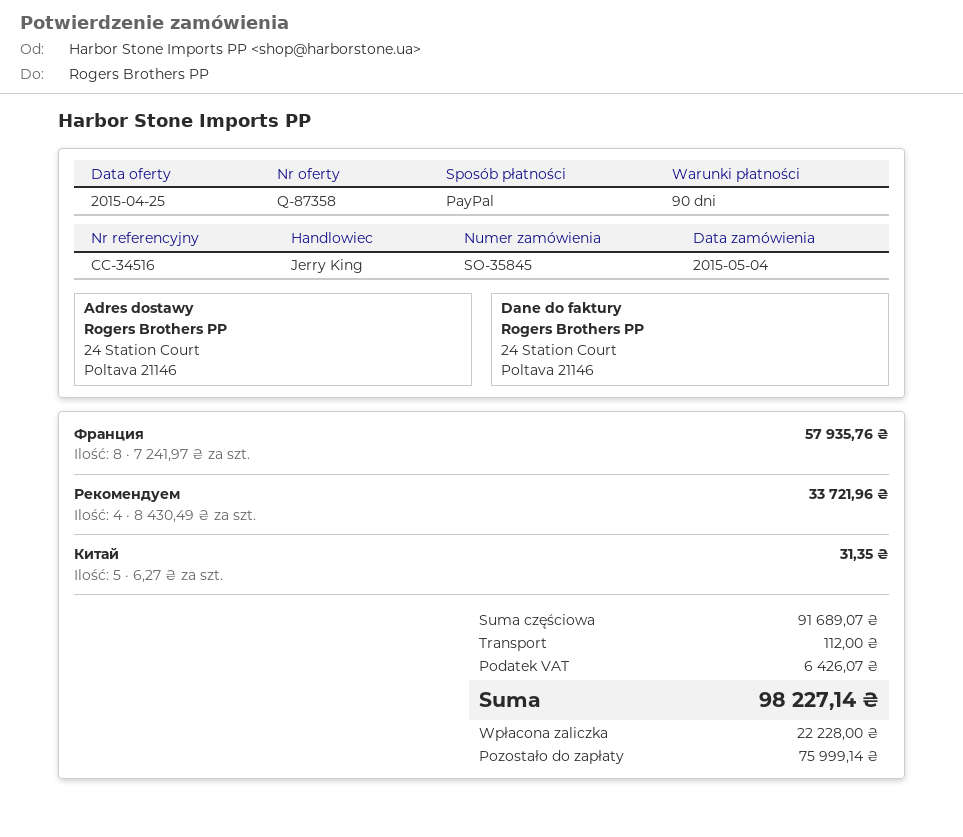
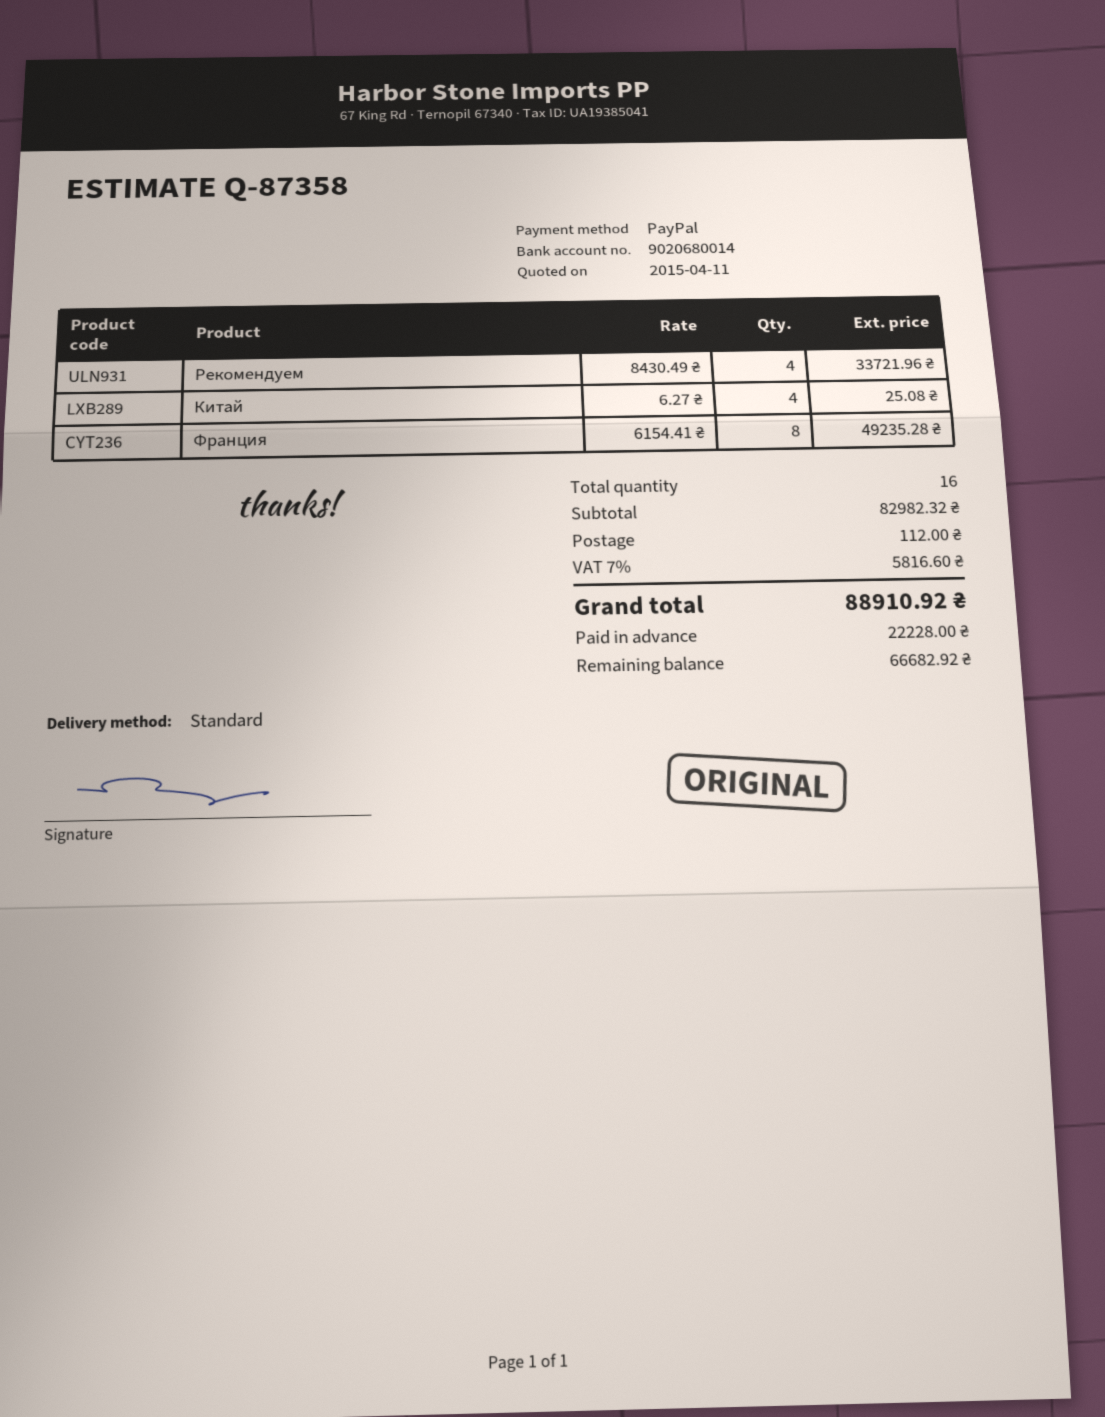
quote date: 2015-04-25 -> 2015-04-11
Франция: 8 x 7241.97 = 57935.76 -> 8 x 6154.41 = 49235.28
Китай: 5 x 6.27 = 31.35 -> 4 x 6.27 = 25.08
subtotal: 91689.07 -> 82982.32
tax: 6426.07 -> 5816.60
total: 98227.14 -> 88910.92
balance: 75999.14 -> 66682.92

